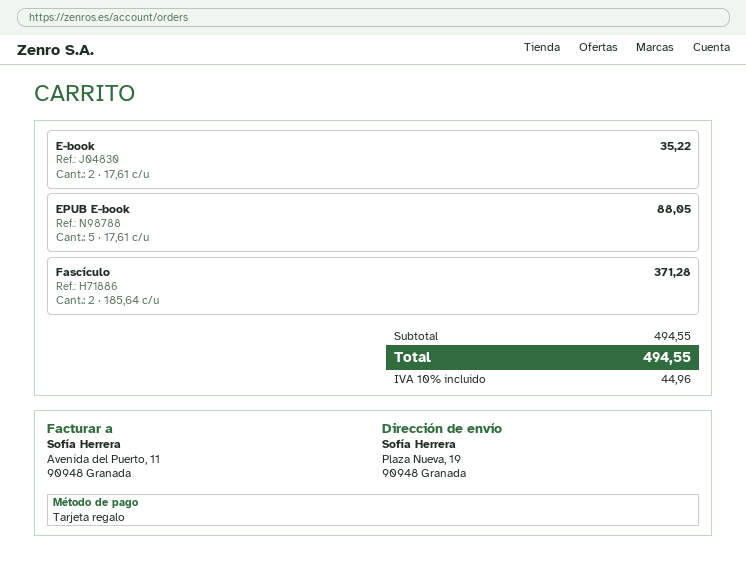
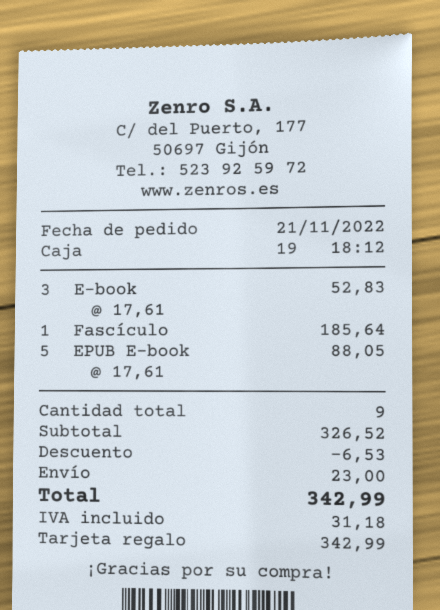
E-book: 2 x 17.61 = 35.22 -> 3 x 17.61 = 52.83
Fascículo: 2 x 185.64 = 371.28 -> 1 x 185.64 = 185.64
subtotal: 494.55 -> 326.52
discount: none -> 6.53
shipping: none -> 23.00
tax: 44.96 -> 31.18
total: 494.55 -> 342.99

